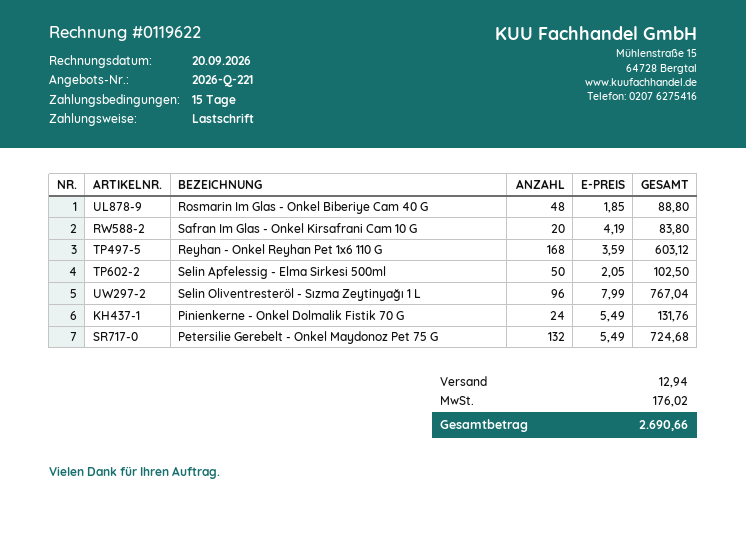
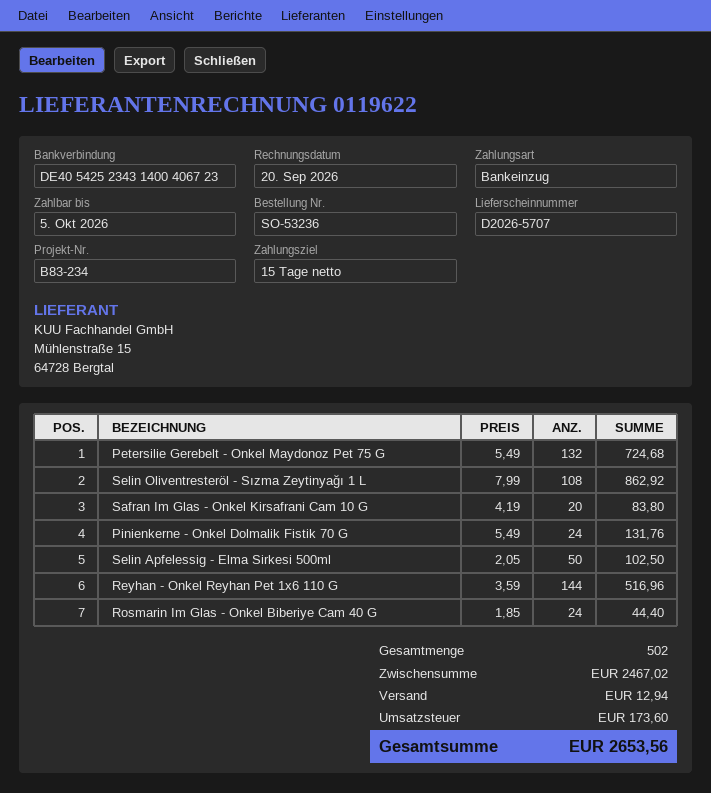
Rosmarin Im Glas - Onkel Biberiye Cam 40 G: 48 x 1.85 = 88.80 -> 24 x 1.85 = 44.40
Reyhan - Onkel Reyhan Pet 1x6 110 G: 168 x 3.59 = 603.12 -> 144 x 3.59 = 516.96
Selin Oliventresteröl - Sızma Zeytinyağı 1 L: 96 x 7.99 = 767.04 -> 108 x 7.99 = 862.92
tax: 176.02 -> 173.60
total: 2690.66 -> 2653.56

